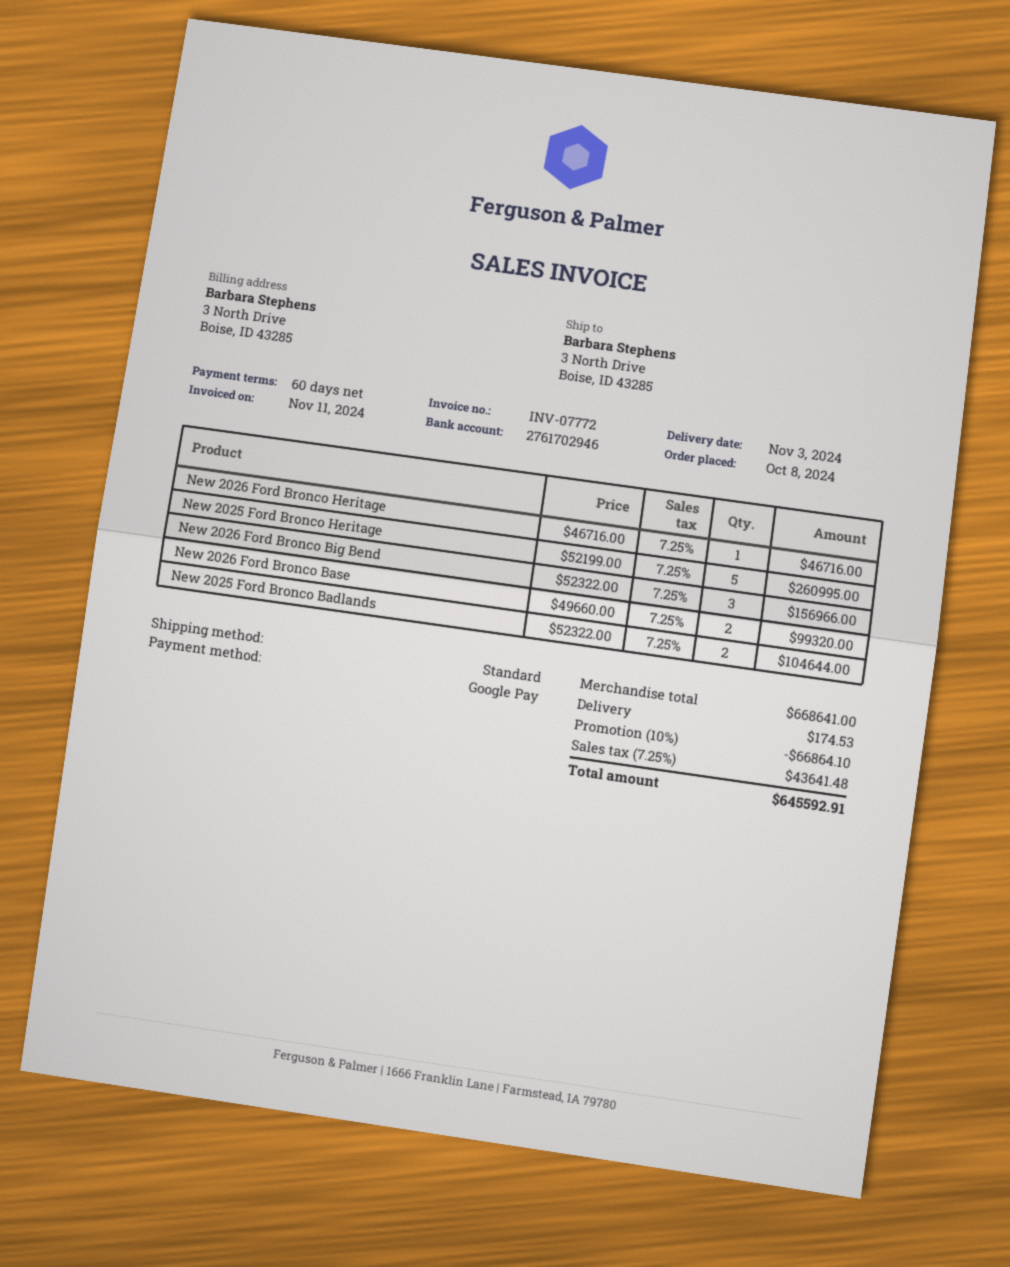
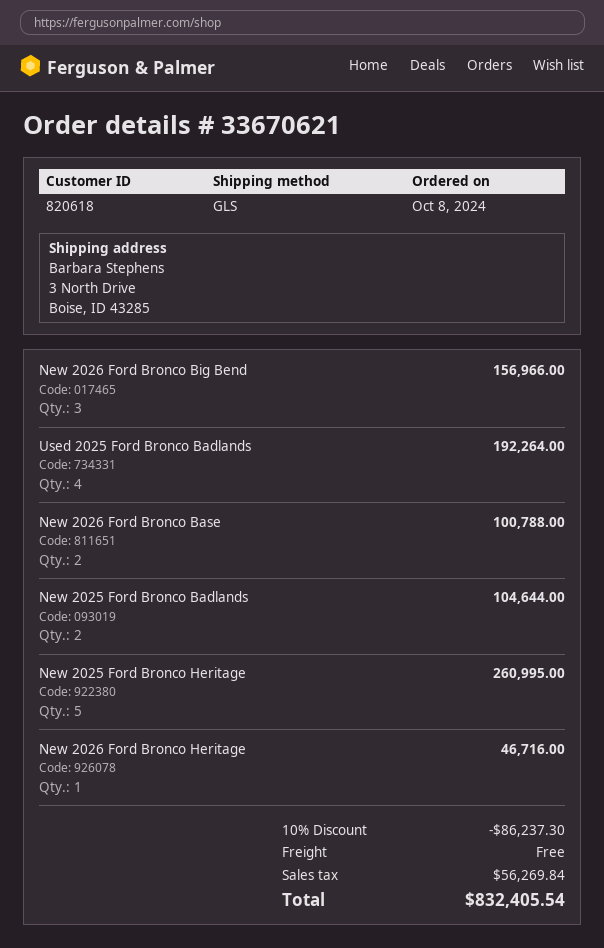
shipping method: standard -> GLS
New 2026 Ford Bronco Base: 2 for 99320.00 -> 2 for 100788.00
Used 2025 Ford Bronco Badlands: none -> 4 for 192264.00
discount: 10% = 66864.10 -> 10% = 86237.30
shipping: 174.53 -> 0.00
tax: 43641.48 -> 56269.84
total: 645592.91 -> 832405.54

